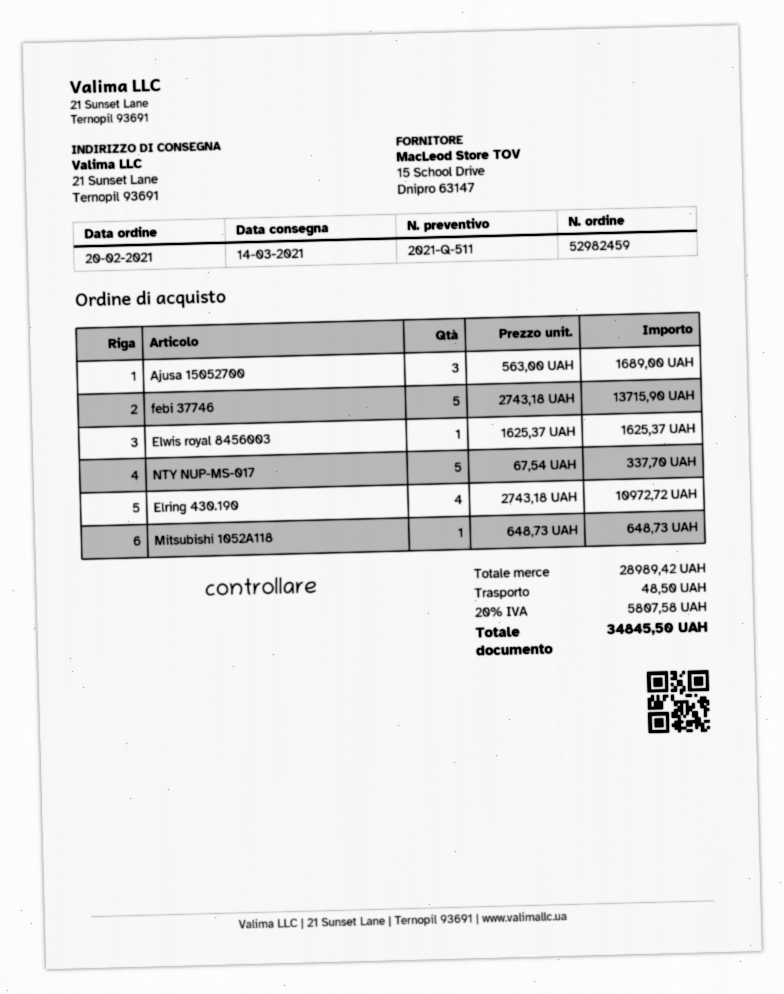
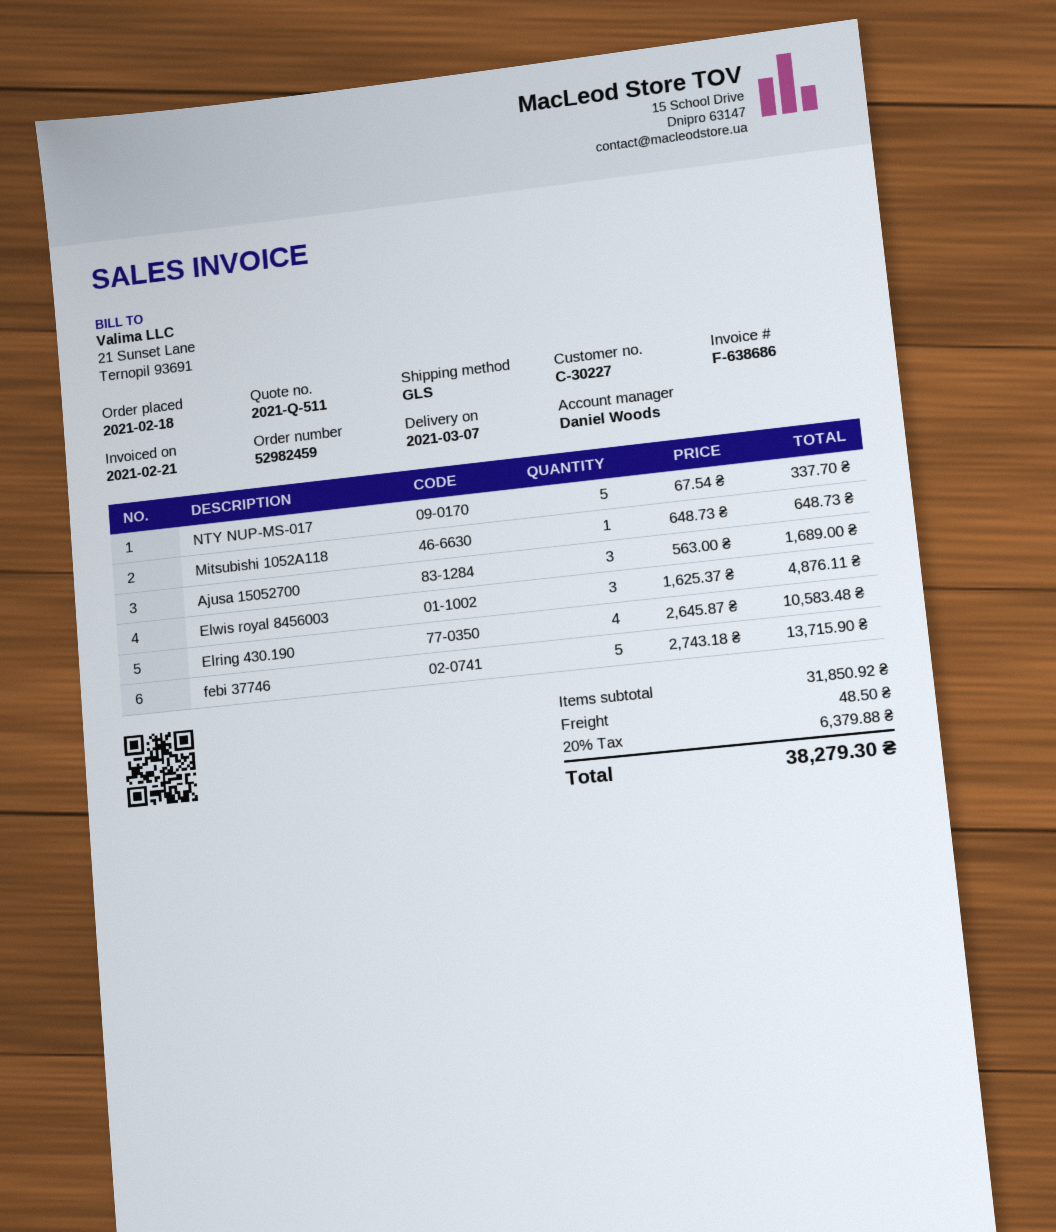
order date: 2021-02-20 -> 2021-02-18
delivery date: 2021-03-14 -> 2021-03-07
Elwis royal 8456003: 1 x 1625.37 = 1625.37 -> 3 x 1625.37 = 4876.11
Elring 430.190: 4 x 2743.18 = 10972.72 -> 4 x 2645.87 = 10583.48
subtotal: 28989.42 -> 31850.92
tax: 20% = 5807.58 -> 20% = 6379.88
total: 34845.50 -> 38279.30

